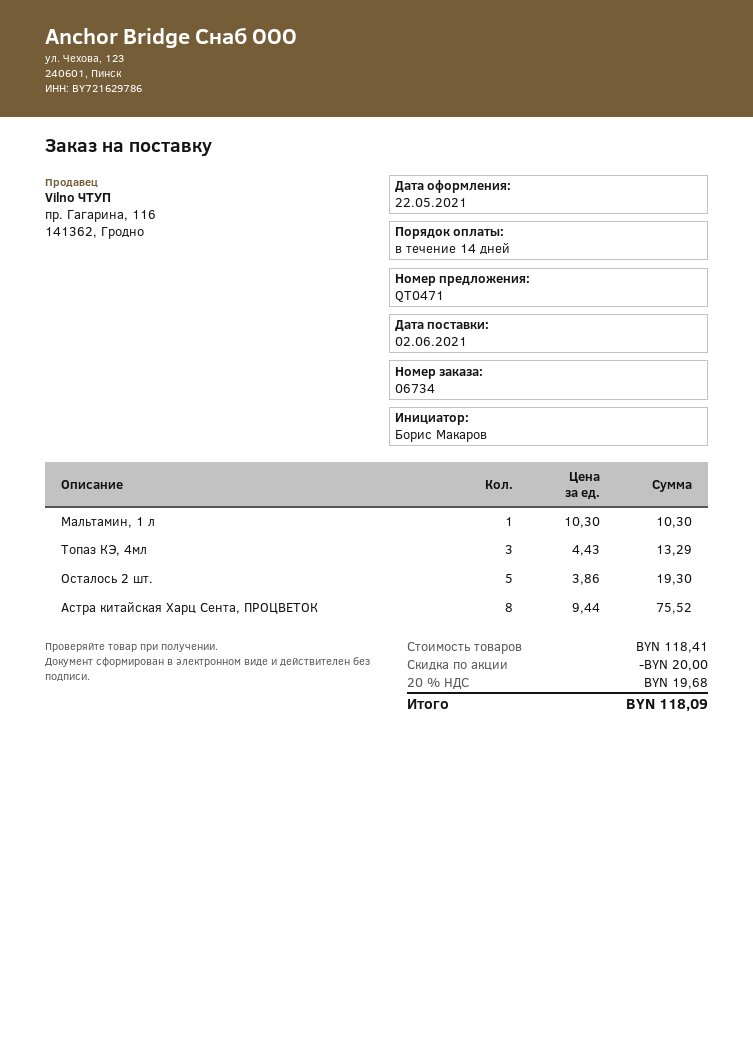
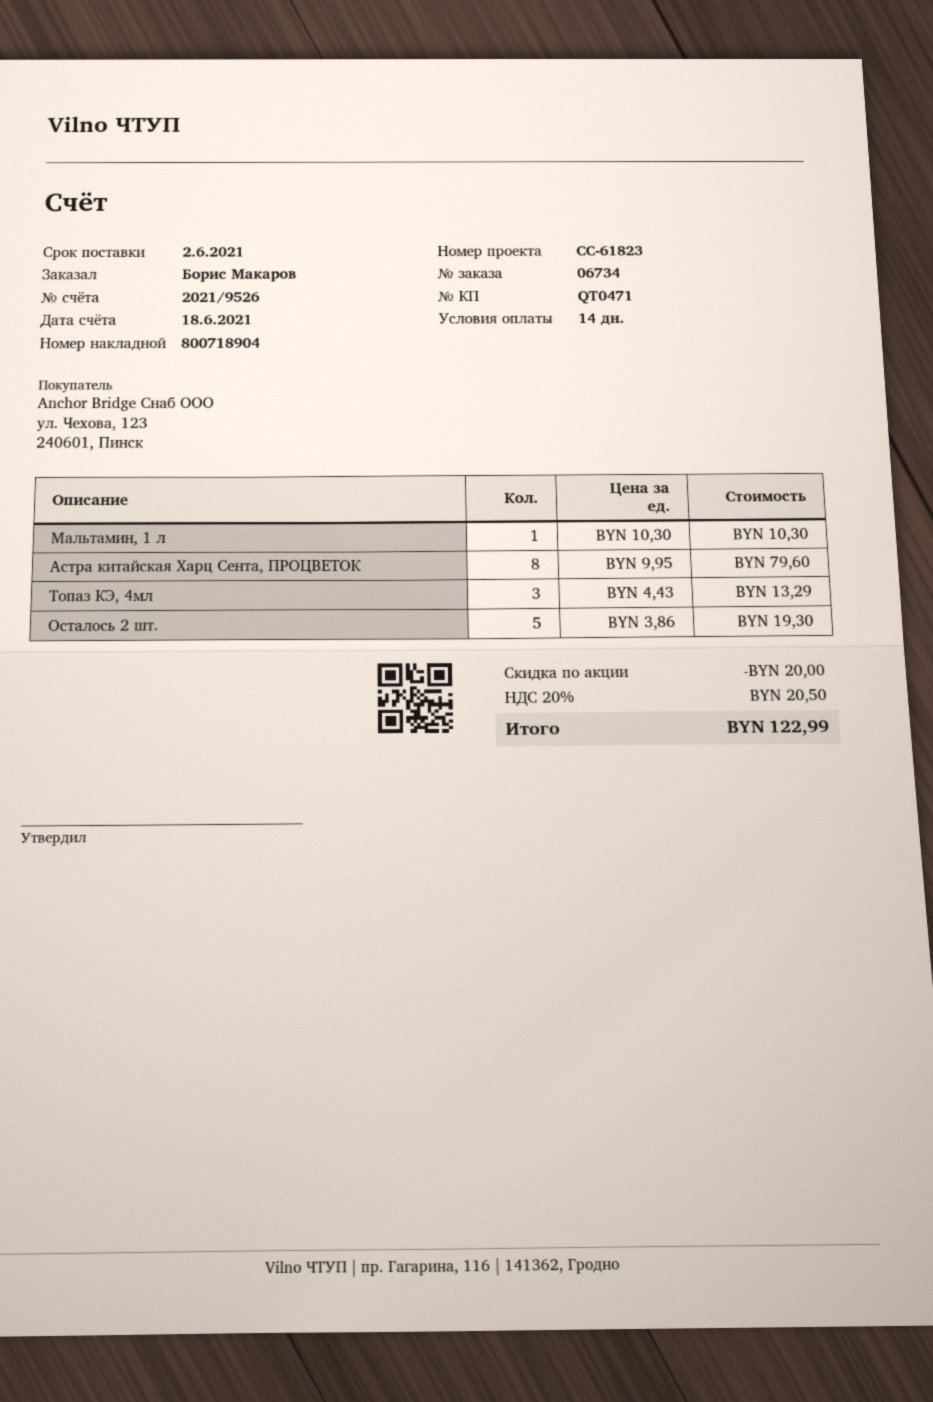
Астра китайская Харц Сента, ПРОЦВЕТОК: 8 x 9.44 = 75.52 -> 8 x 9.95 = 79.60
tax: 20% = 19.68 -> 20% = 20.50
total: 118.09 -> 122.99

